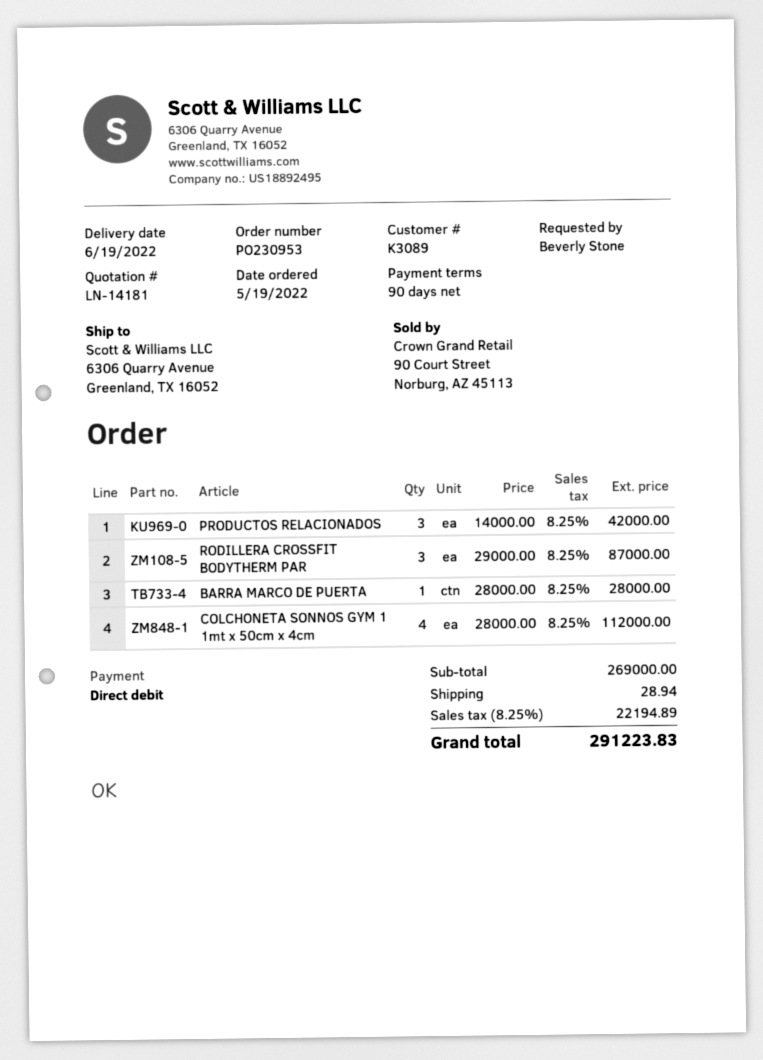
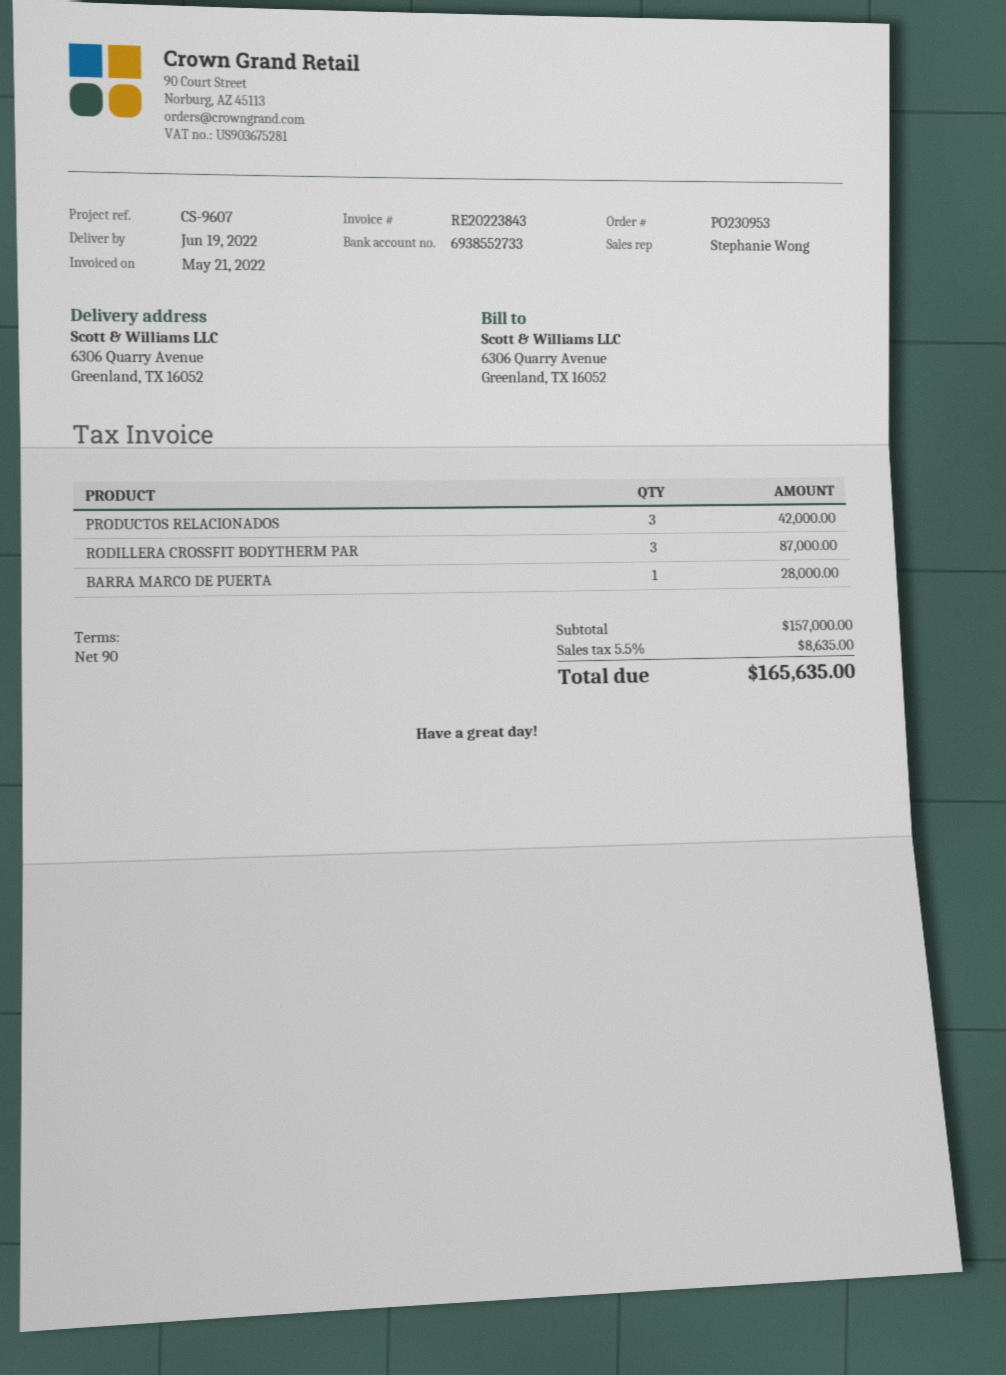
COLCHONETA SONNOS GYM 1 1mt x 50cm x 4cm: 4 for 112000.00 -> none
subtotal: 269000.00 -> 157000.00
shipping: 28.94 -> none
tax: 8.25% = 22194.89 -> 5.5% = 8635.00
total: 291223.83 -> 165635.00

